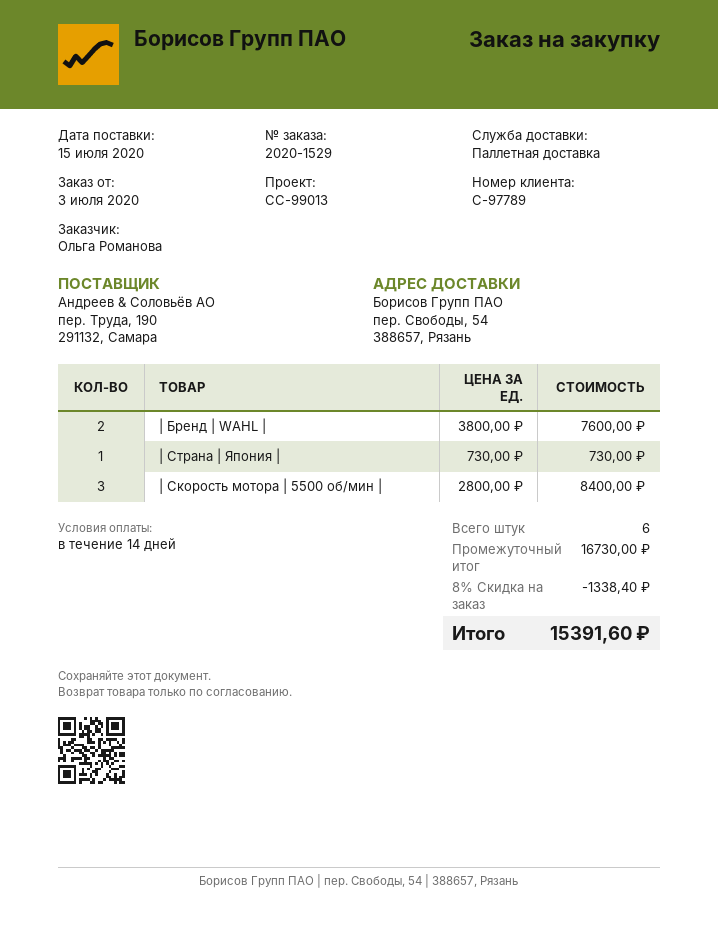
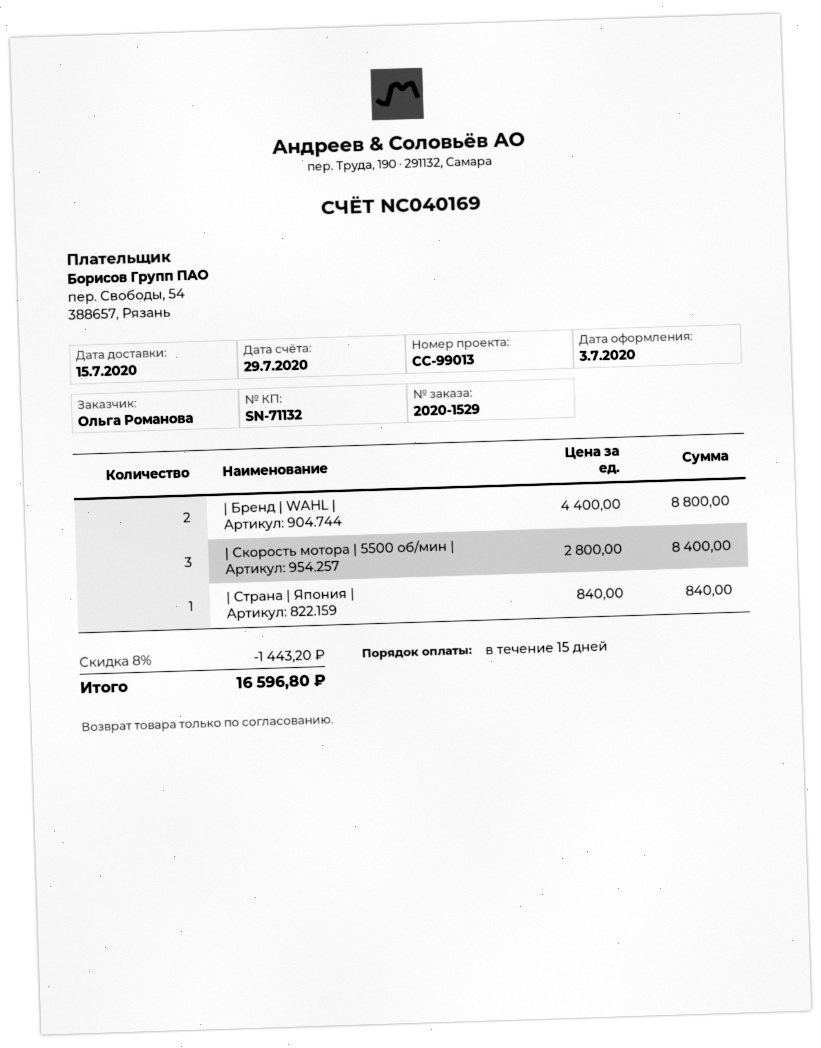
payment terms: 14 days -> 15 days
| Бренд | WAHL |: 2 x 3800.00 = 7600.00 -> 2 x 4400.00 = 8800.00
| Страна | Япония |: 1 x 730.00 = 730.00 -> 1 x 840.00 = 840.00
discount: 8% = 1338.40 -> 8% = 1443.20
total: 15391.60 -> 16596.80

